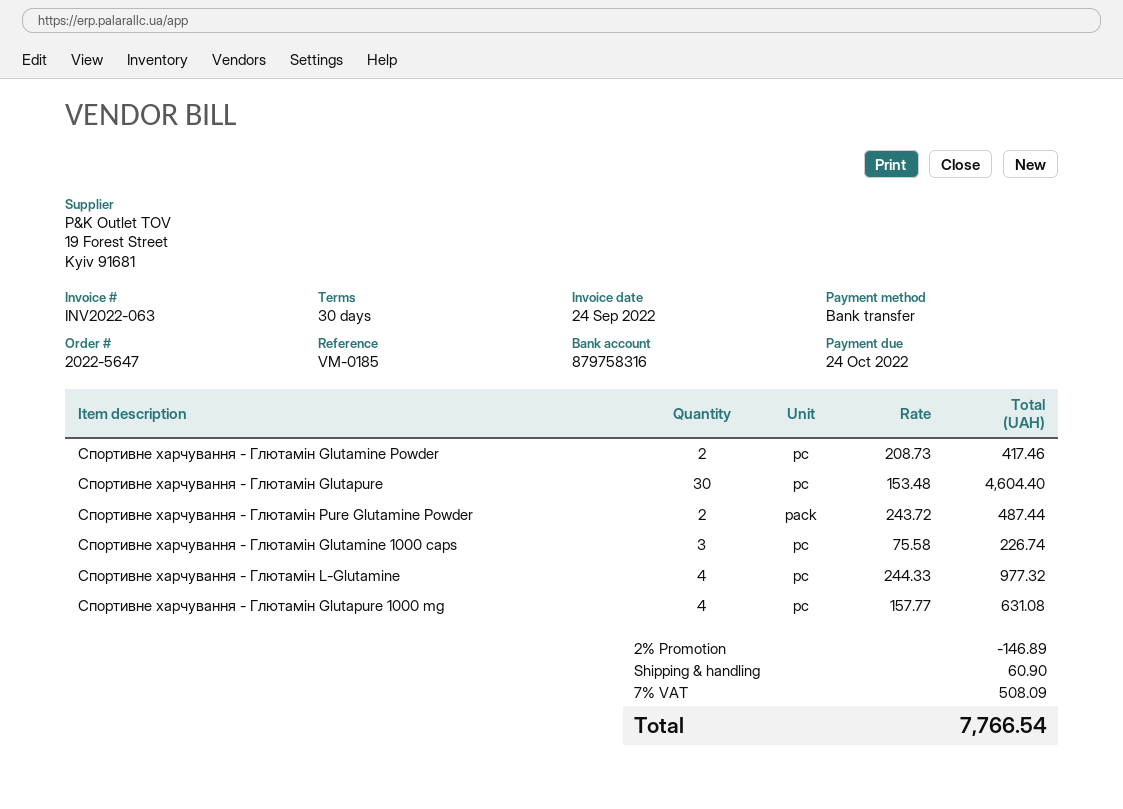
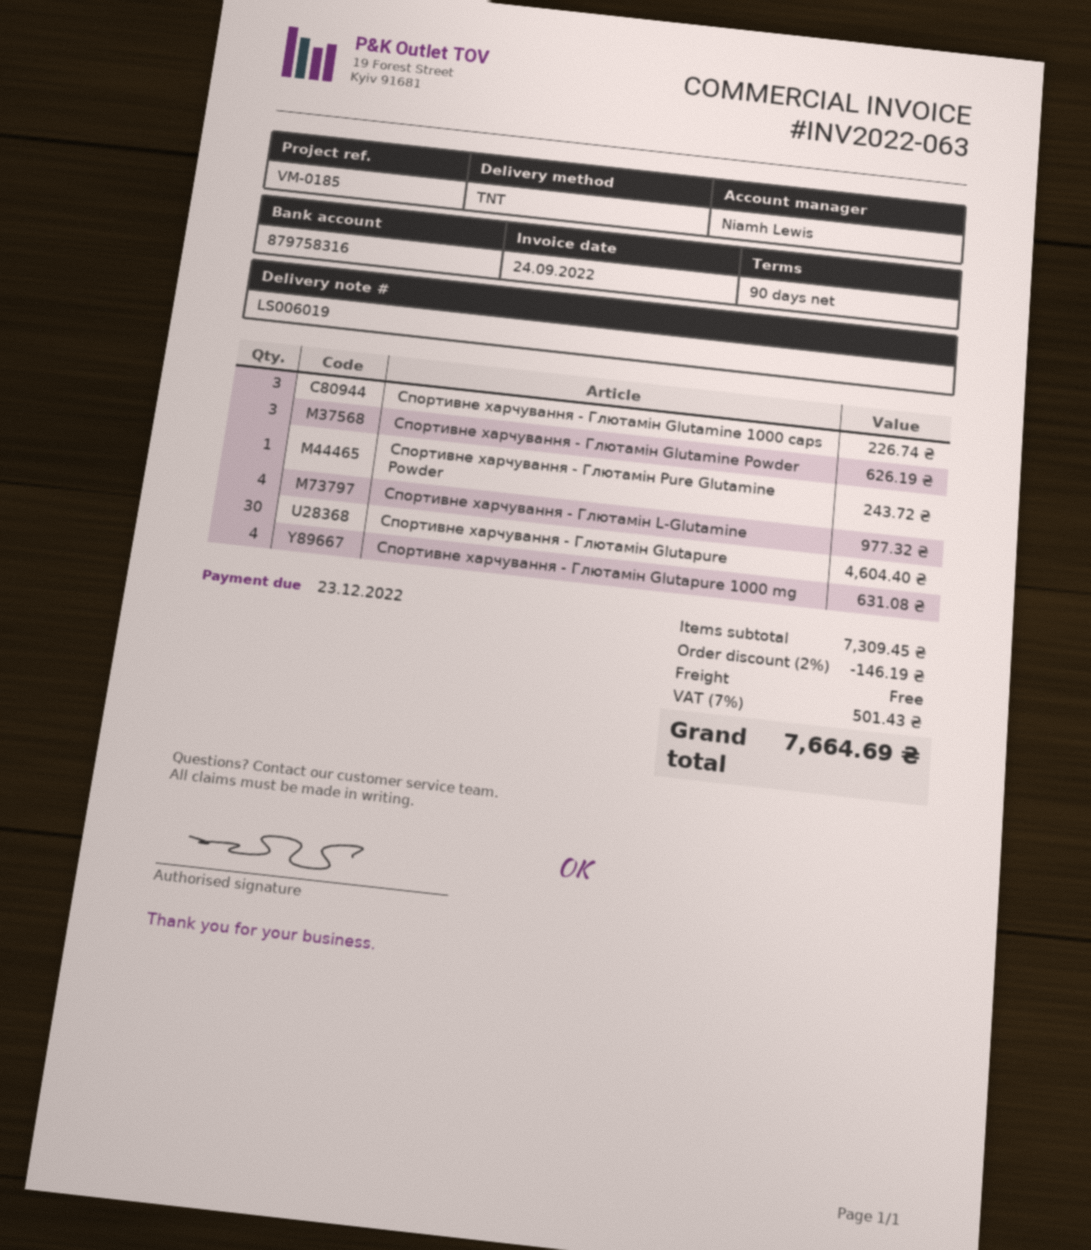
payment terms: 30 days -> 90 days
due date: 2022-10-24 -> 2022-12-23
Спортивне харчування - Глютамін Glutamine Powder: 2 for 417.46 -> 3 for 626.19
Спортивне харчування - Глютамін Pure Glutamine Powder: 2 for 487.44 -> 1 for 243.72
discount: 2% = 146.89 -> 2% = 146.19
shipping: 60.90 -> 0.00
tax: 7% = 508.09 -> 7% = 501.43
total: 7766.54 -> 7664.69

